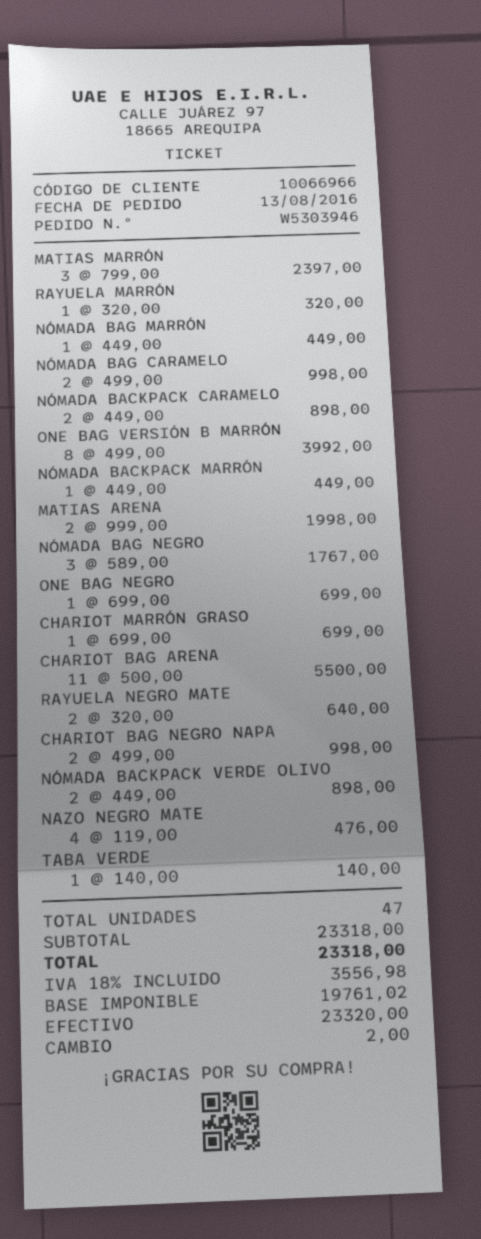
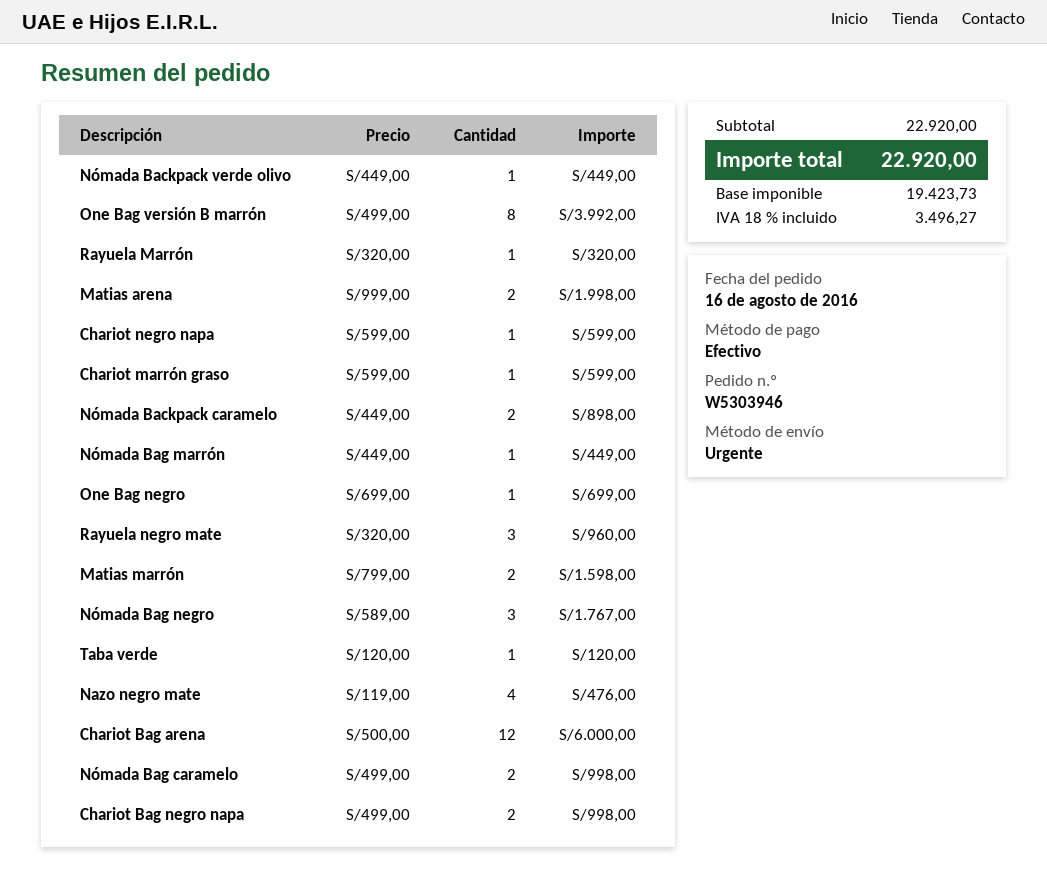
order date: 2016-08-13 -> 2016-08-16
MATIAS MARRÓN: 3 x 799.00 = 2397.00 -> 2 x 799.00 = 1598.00
NÓMADA BACKPACK MARRÓN: 1 x 449.00 = 449.00 -> none
CHARIOT MARRÓN GRASO: 1 x 699.00 = 699.00 -> 1 x 599.00 = 599.00
CHARIOT BAG ARENA: 11 x 500.00 = 5500.00 -> 12 x 500.00 = 6000.00
RAYUELA NEGRO MATE: 2 x 320.00 = 640.00 -> 3 x 320.00 = 960.00
NÓMADA BACKPACK VERDE OLIVO: 2 x 449.00 = 898.00 -> 1 x 449.00 = 449.00
TABA VERDE: 1 x 140.00 = 140.00 -> 1 x 120.00 = 120.00
Chariot negro napa: none -> 1 x 599.00 = 599.00
subtotal: 23318.00 -> 22920.00
net: 19761.02 -> 19423.73
tax: 18% = 3556.98 -> 18% = 3496.27
total: 23318.00 -> 22920.00

